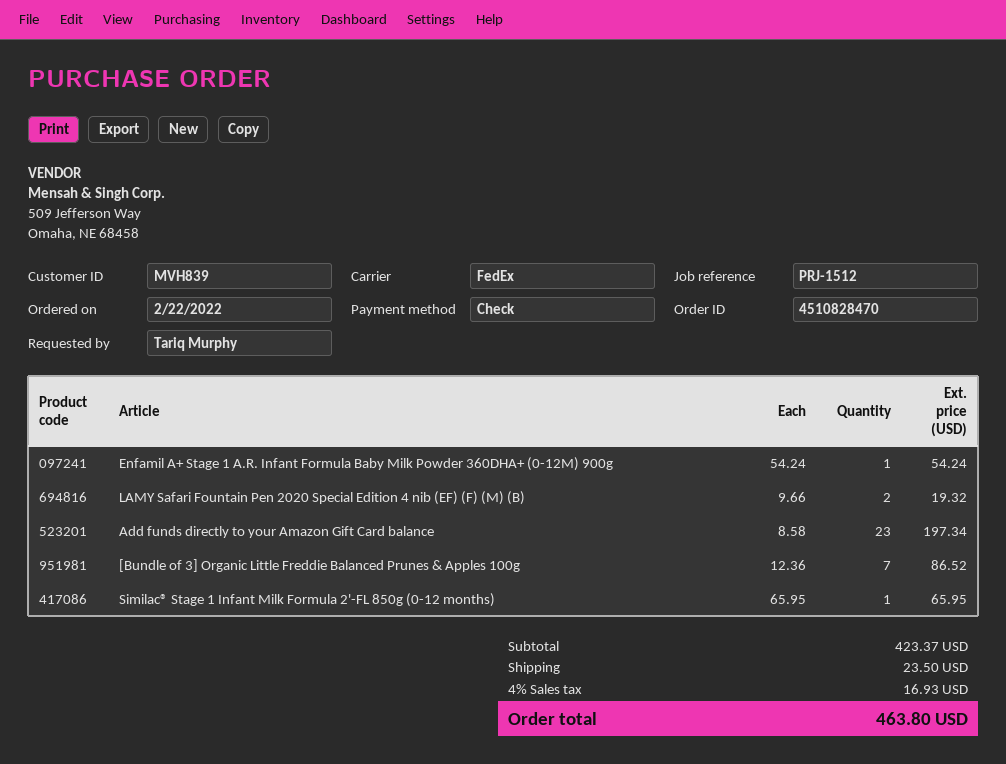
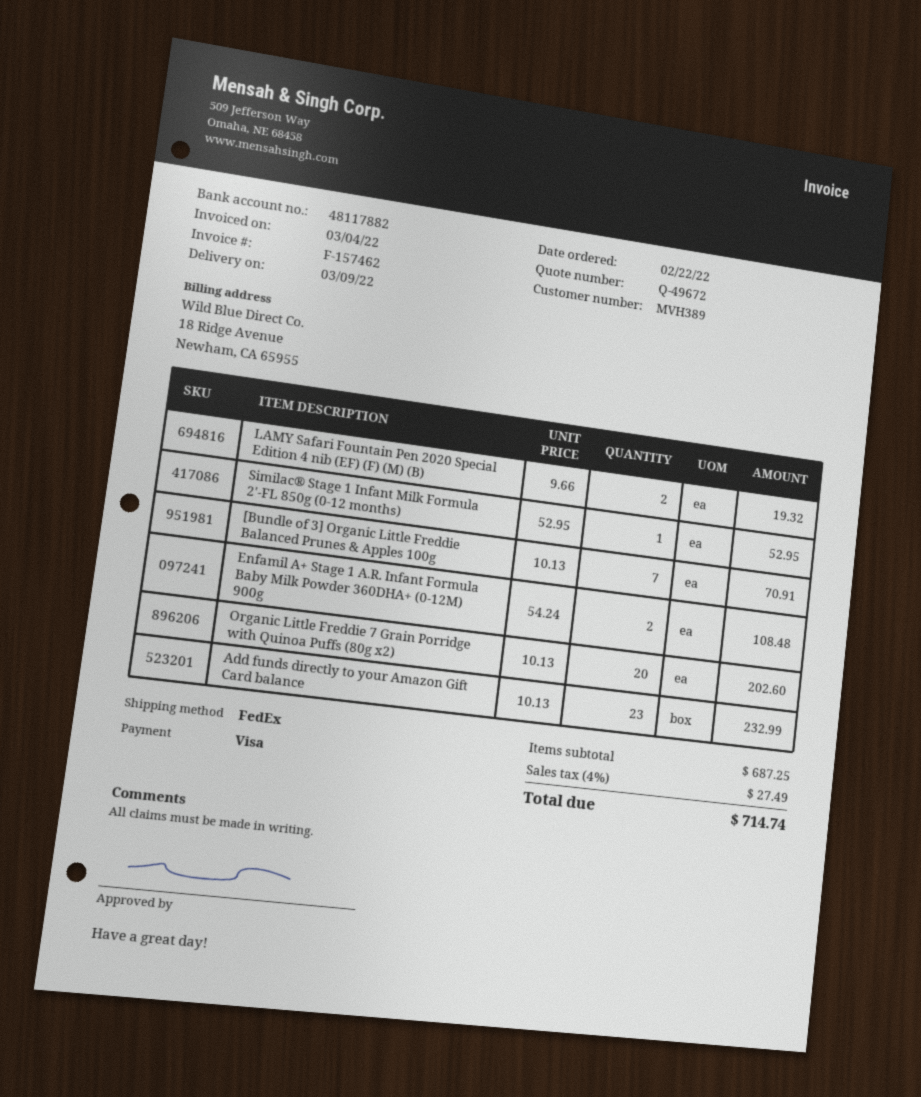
customer number: MVH839 -> MVH389
payment method: cheque -> Visa
Enfamil A+ Stage 1 A.R. Infant Formula Baby Milk Powder 360DHA+ (0-12M) 900g: 1 x 54.24 = 54.24 -> 2 x 54.24 = 108.48
Add funds directly to your Amazon Gift Card balance: 23 x 8.58 = 197.34 -> 23 x 10.13 = 232.99
[Bundle of 3] Organic Little Freddie Balanced Prunes & Apples 100g: 7 x 12.36 = 86.52 -> 7 x 10.13 = 70.91
Similac® Stage 1 Infant Milk Formula 2'-FL 850g (0-12 months): 1 x 65.95 = 65.95 -> 1 x 52.95 = 52.95
Organic Little Freddie 7 Grain Porridge with Quinoa Puffs (80g x2): none -> 20 x 10.13 = 202.60
subtotal: 423.37 -> 687.25
shipping: 23.50 -> none
tax: 4% = 16.93 -> 4% = 27.49
total: 463.80 -> 714.74

